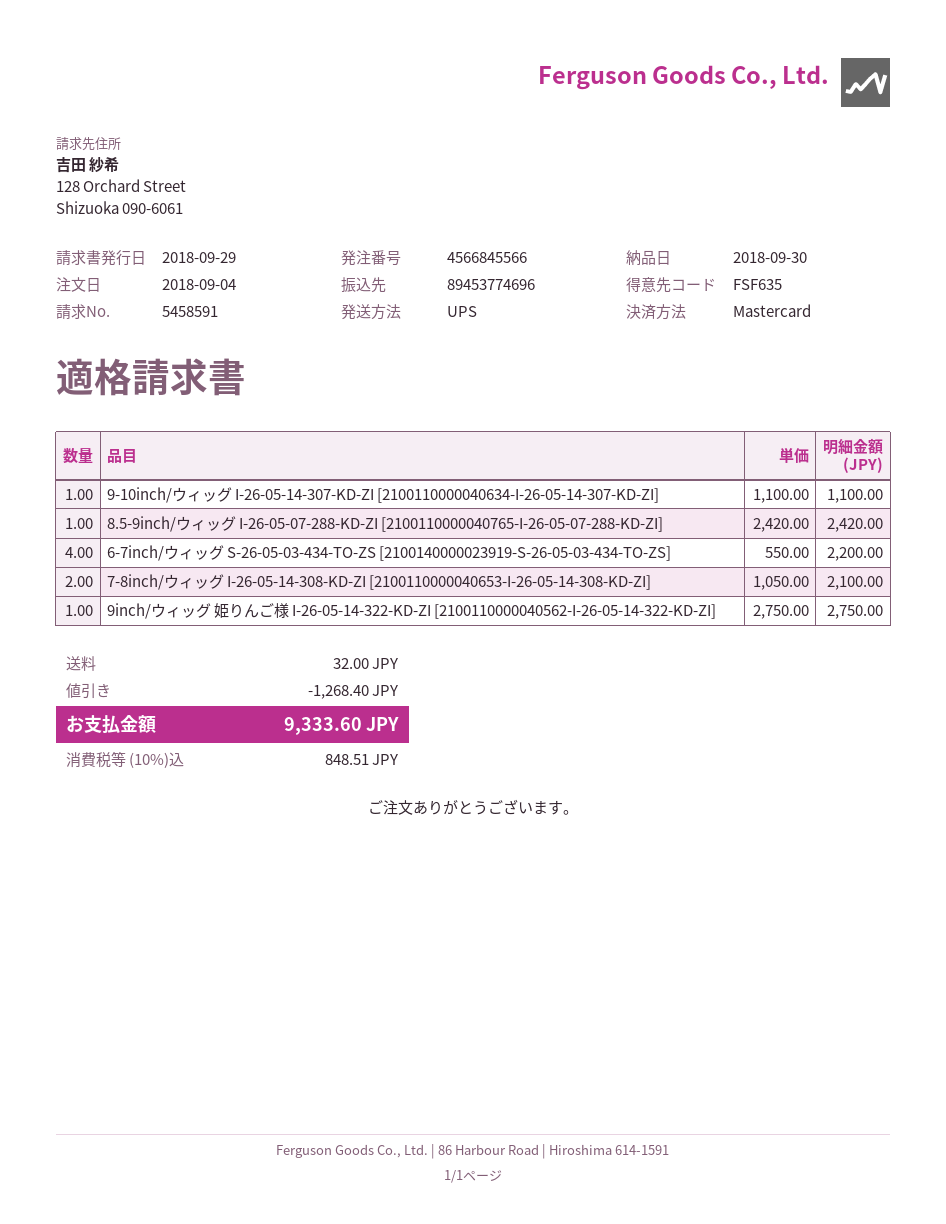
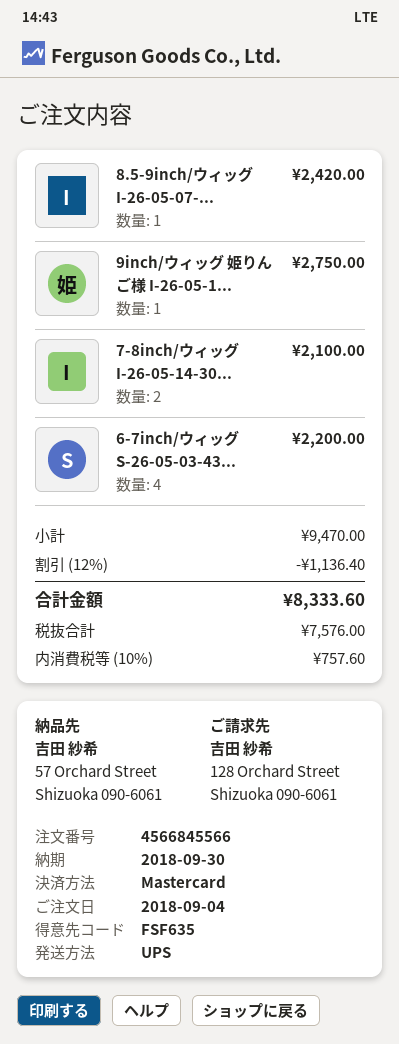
9-10inch/ウィッグ I-26-05-14-307-KD-ZI [2100110000040634-I-26-05-14-307-KD-ZI]: 1 for 1100.00 -> none
discount: 1268.40 -> 1136.40
shipping: 32.00 -> none
tax: 10% = 848.51 -> 10% = 757.60
total: 9333.60 -> 8333.60

